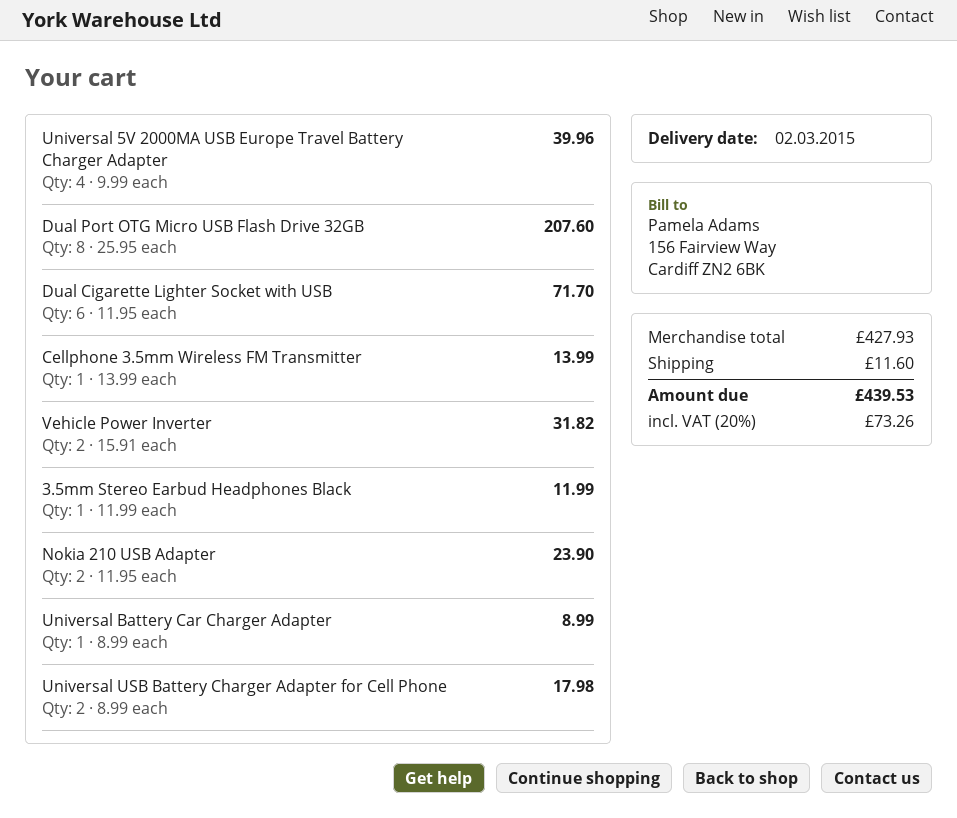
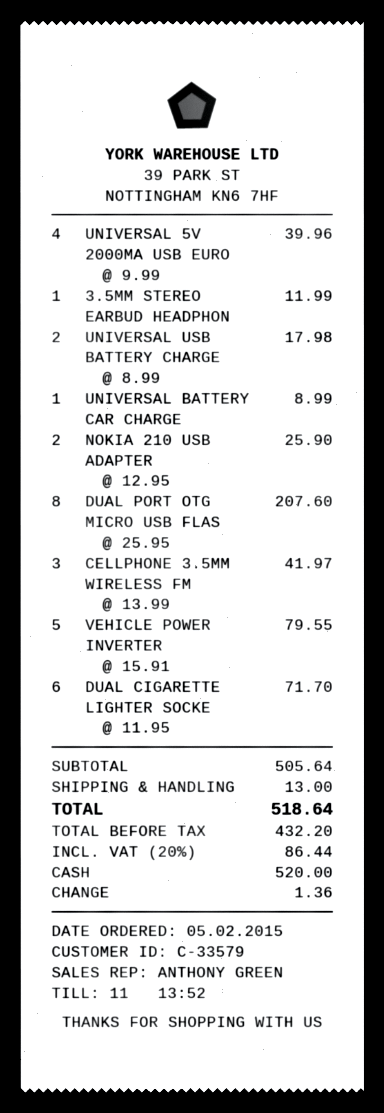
Cellphone 3.5mm Wireless FM Transmitter: 1 x 13.99 = 13.99 -> 3 x 13.99 = 41.97
Vehicle Power Inverter: 2 x 15.91 = 31.82 -> 5 x 15.91 = 79.55
Nokia 210 USB Adapter: 2 x 11.95 = 23.90 -> 2 x 12.95 = 25.90
subtotal: 427.93 -> 505.64
shipping: 11.60 -> 13.00
tax: 20% = 73.26 -> 20% = 86.44
total: 439.53 -> 518.64

